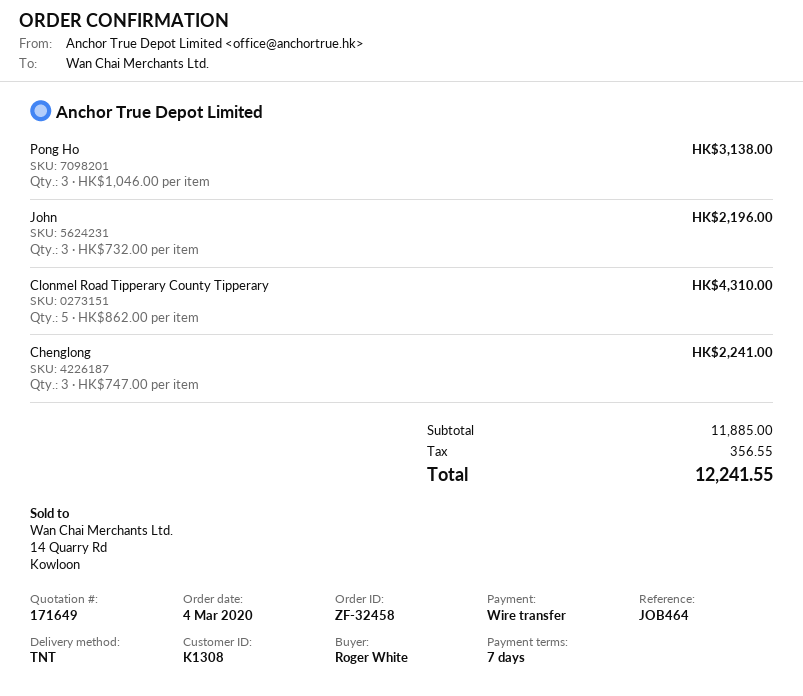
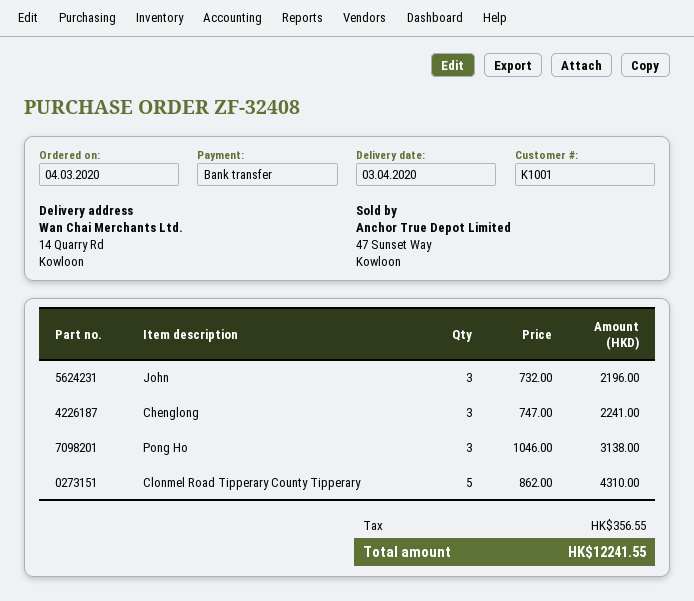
order number: ZF-32458 -> ZF-32408
customer number: K1308 -> K1001

